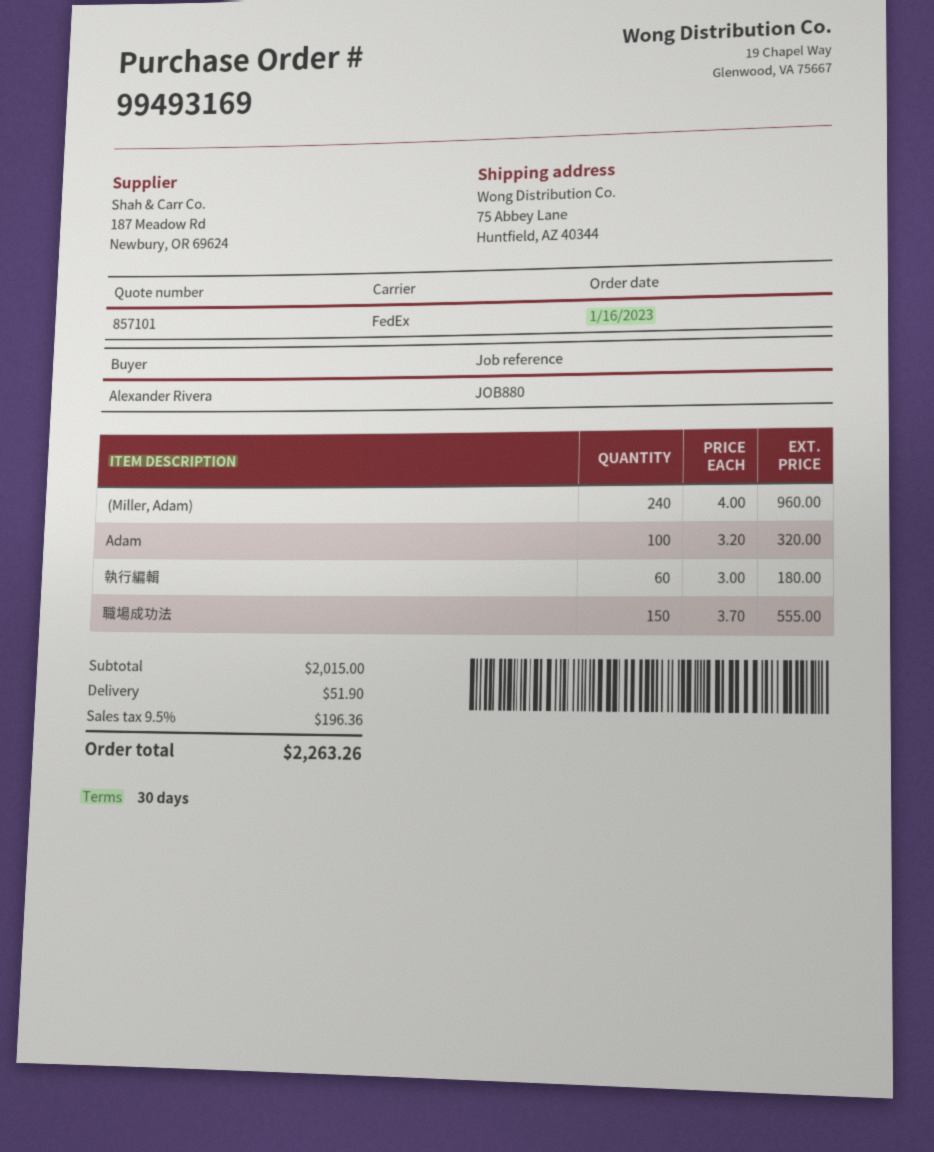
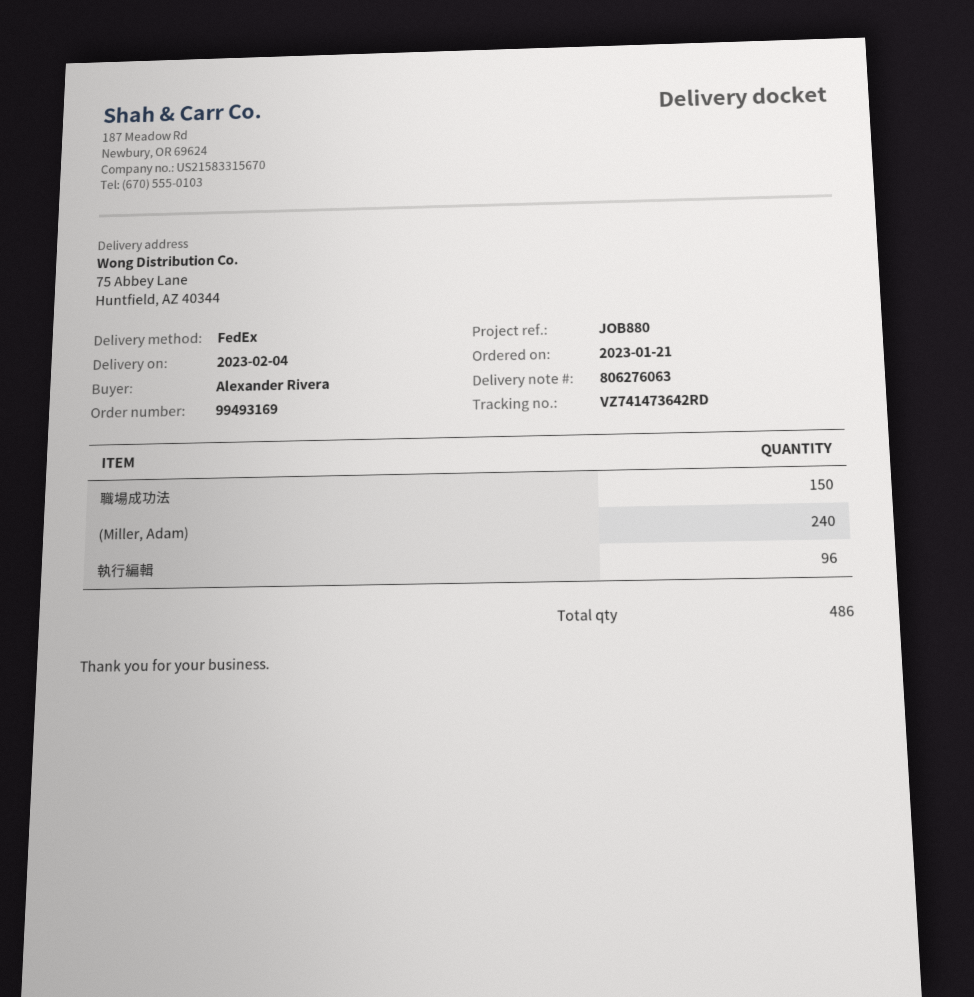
order date: 2023-01-16 -> 2023-01-21
Adam: 100 -> none
執行編輯: 60 -> 96

